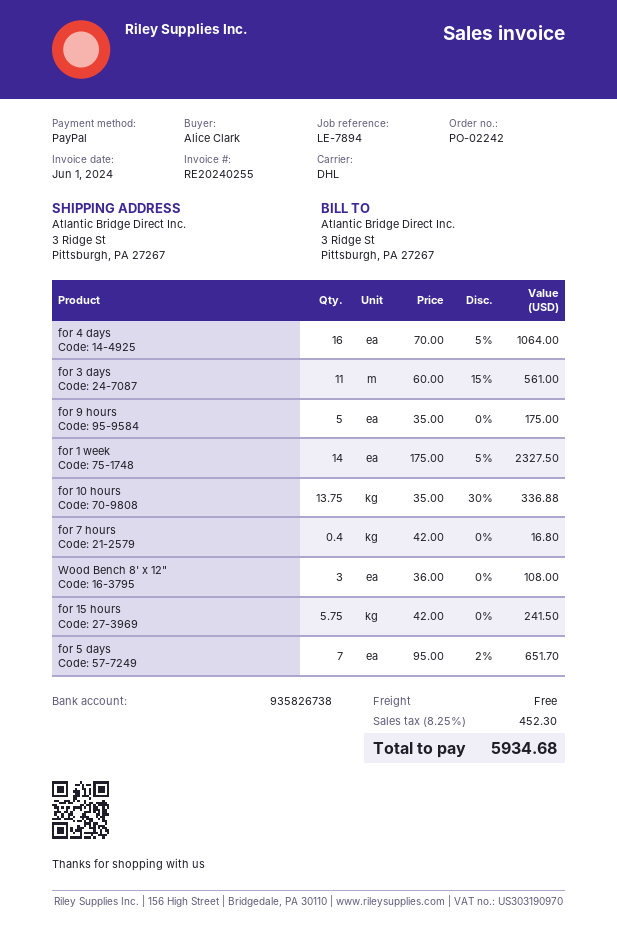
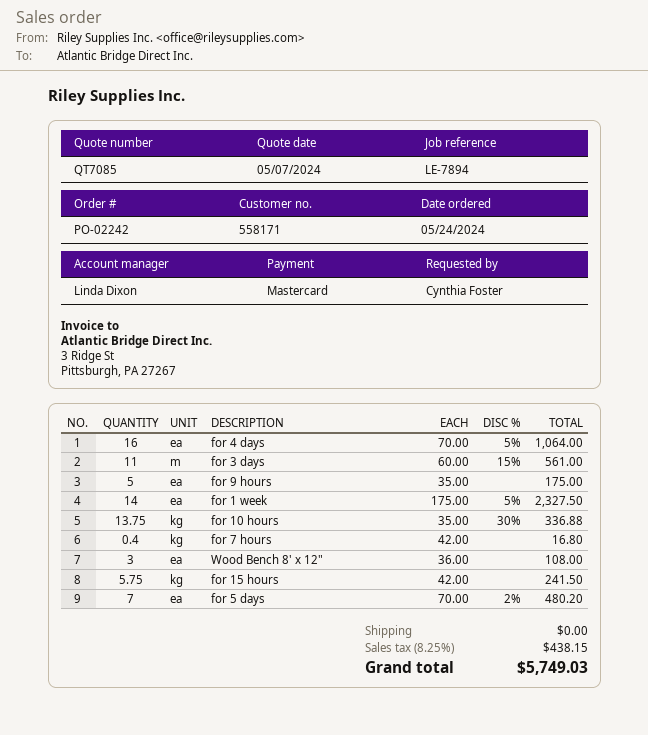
ordered by: Alice Clark -> Cynthia Foster
payment method: PayPal -> Mastercard
for 5 days: 7 x 95.00 - 2% = 651.70 -> 7 x 70.00 - 2% = 480.20
tax: 8.25% = 452.30 -> 8.25% = 438.15
total: 5934.68 -> 5749.03

